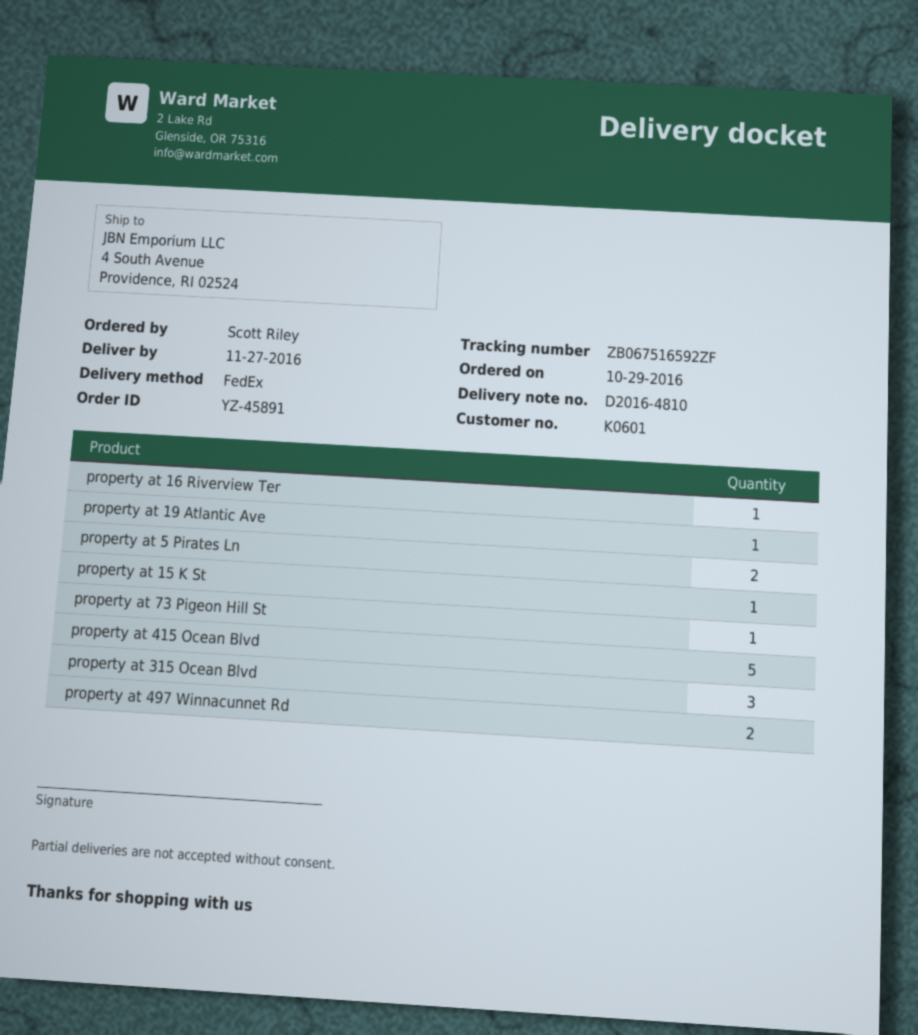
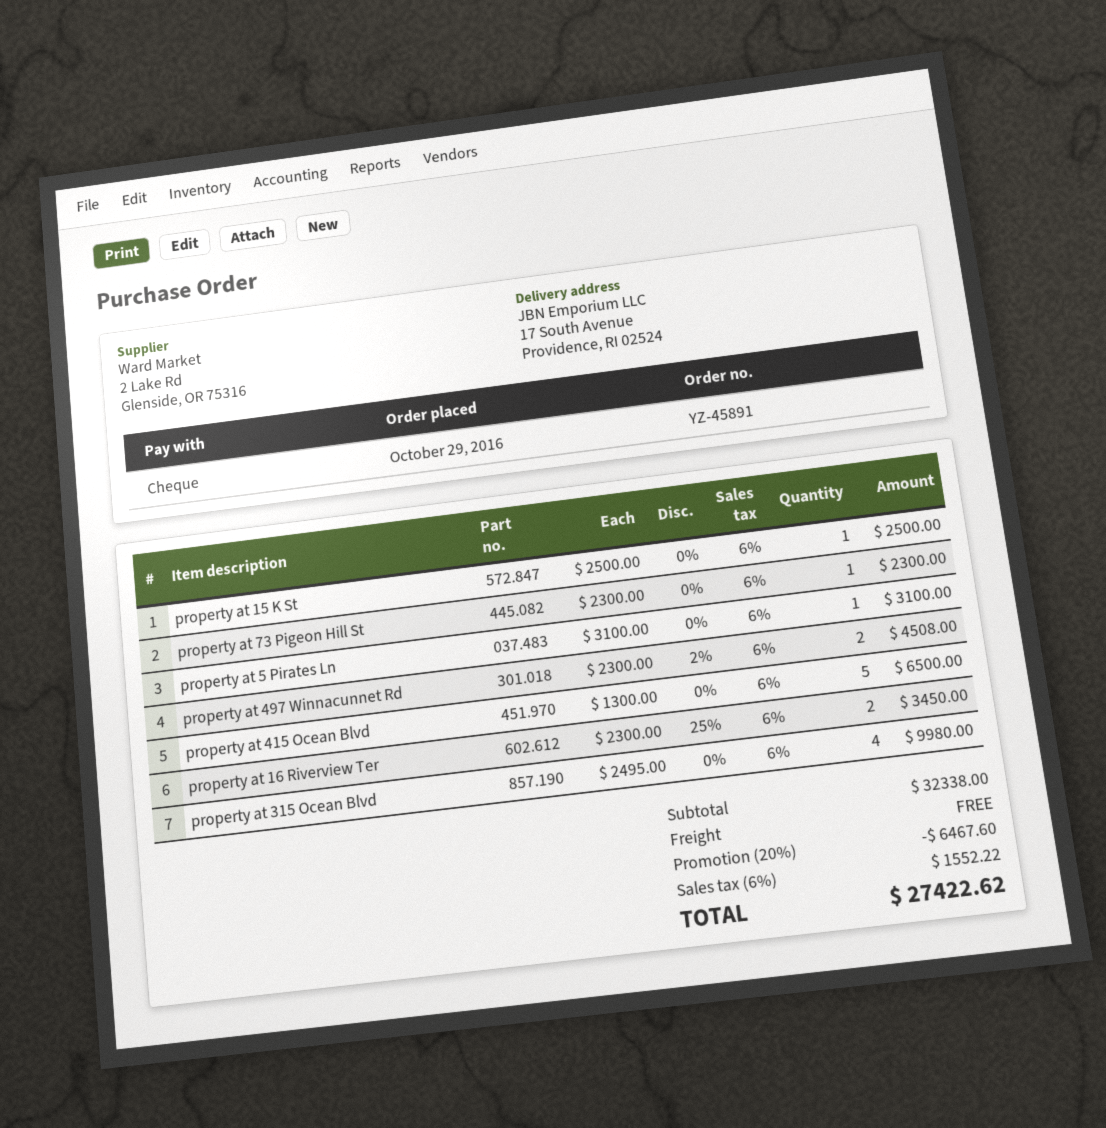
ship to: 4 South Avenue, Providence, RI 02524 -> 17 South Avenue, Providence, RI 02524
property at 16 Riverview Ter: 1 -> 2
property at 19 Atlantic Ave: 1 -> none
property at 5 Pirates Ln: 2 -> 1
property at 315 Ocean Blvd: 3 -> 4

